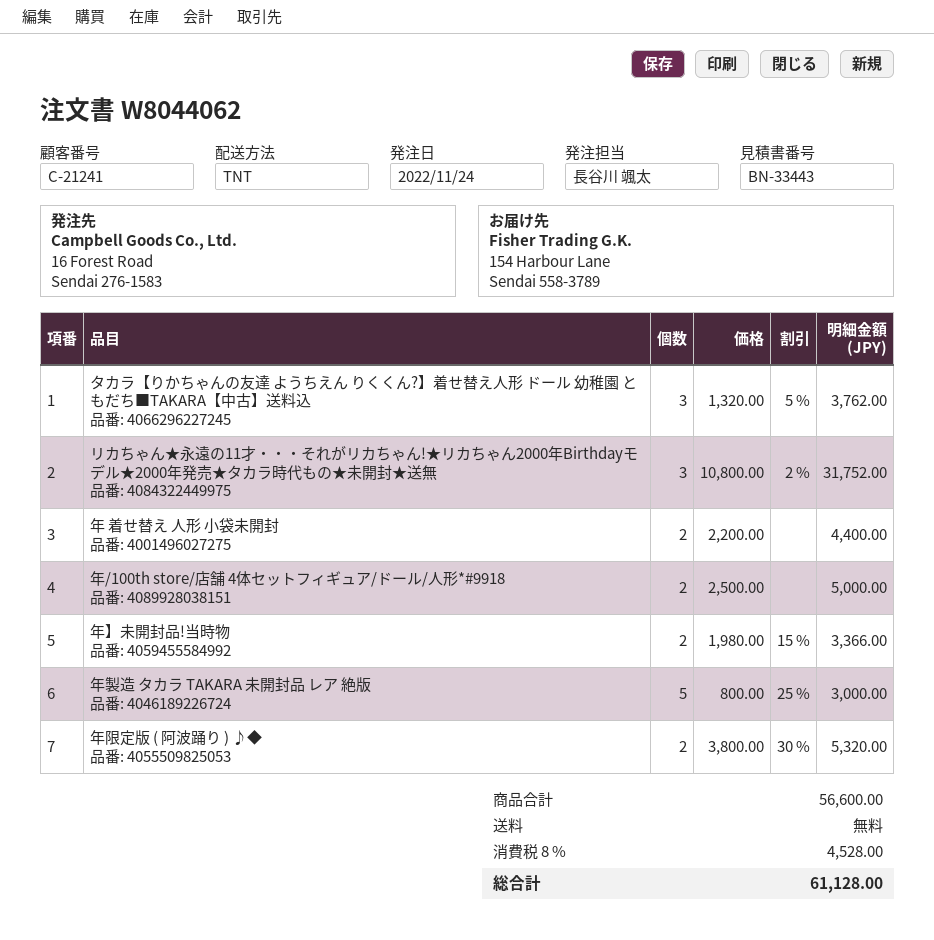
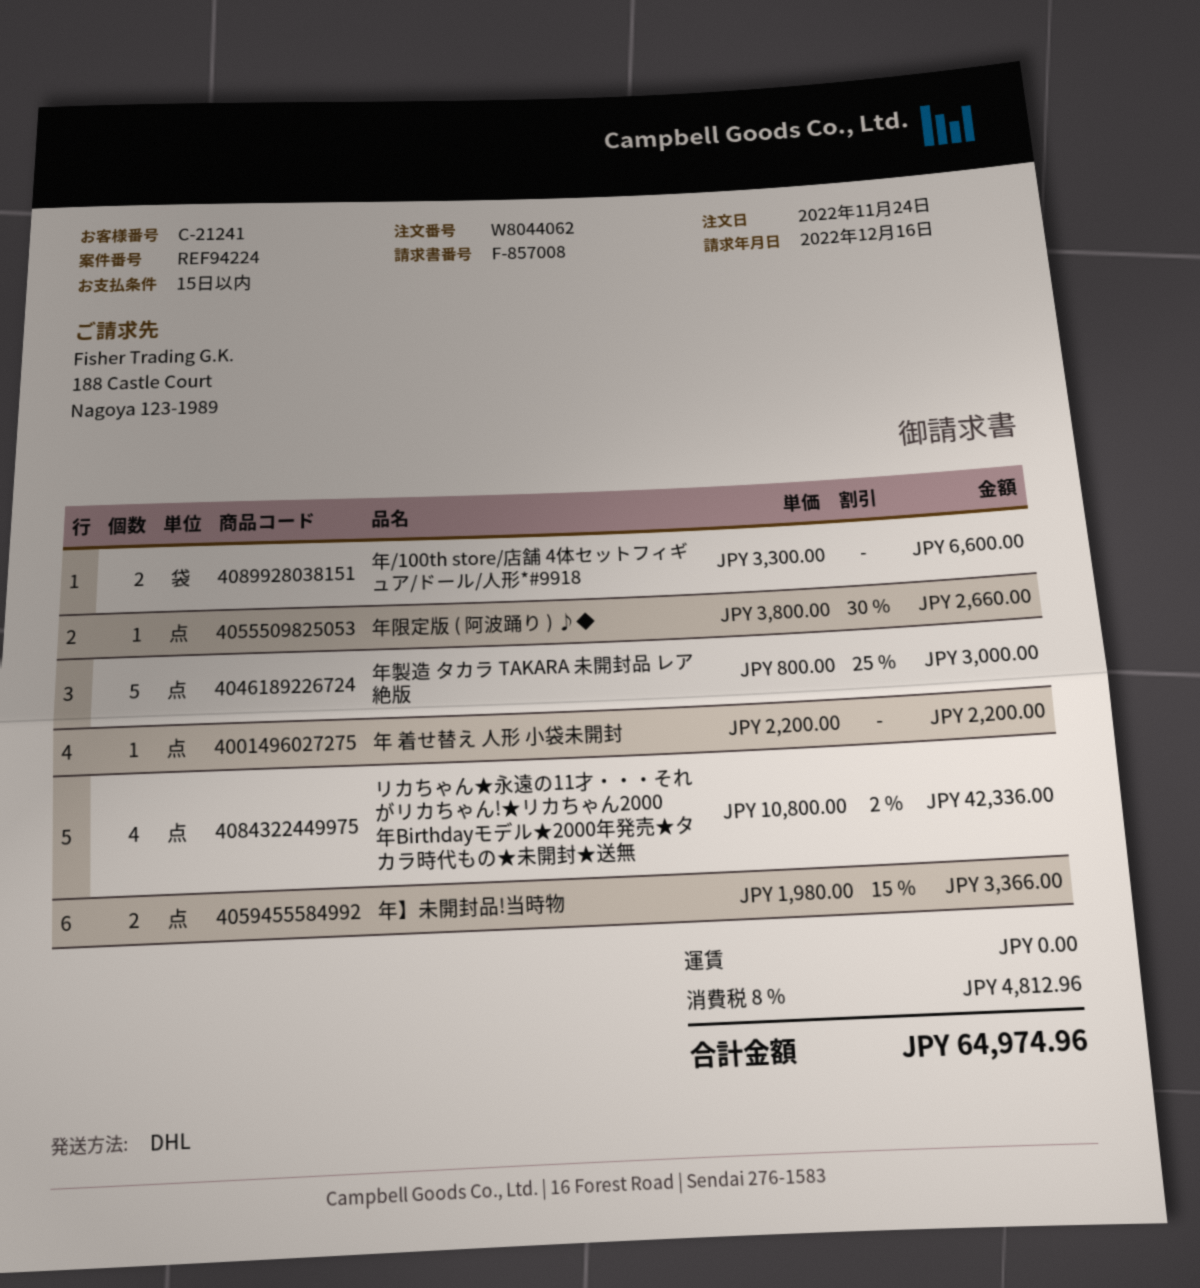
shipping method: TNT -> DHL
タカラ【りかちゃんの友達 ようちえん りくくん?】着せ替え人形 ドール 幼稚園 ともだち■TAKARA【中古】送料込: 3 x 1320.00 - 5% = 3762.00 -> none
リカちゃん★永遠の11才・・・それがリカちゃん!★リカちゃん2000年Birthdayモデル★2000年発売★タカラ時代もの★未開封★送無: 3 x 10800.00 - 2% = 31752.00 -> 4 x 10800.00 - 2% = 42336.00
年 着せ替え 人形 小袋未開封: 2 x 2200.00 = 4400.00 -> 1 x 2200.00 = 2200.00
年/100th store/店舗 4体セットフィギュア/ドール/人形*#9918: 2 x 2500.00 = 5000.00 -> 2 x 3300.00 = 6600.00
年限定版 ( 阿波踊り ) ♪◆: 2 x 3800.00 - 30% = 5320.00 -> 1 x 3800.00 - 30% = 2660.00
tax: 8% = 4528.00 -> 8% = 4812.96
total: 61128.00 -> 64974.96

